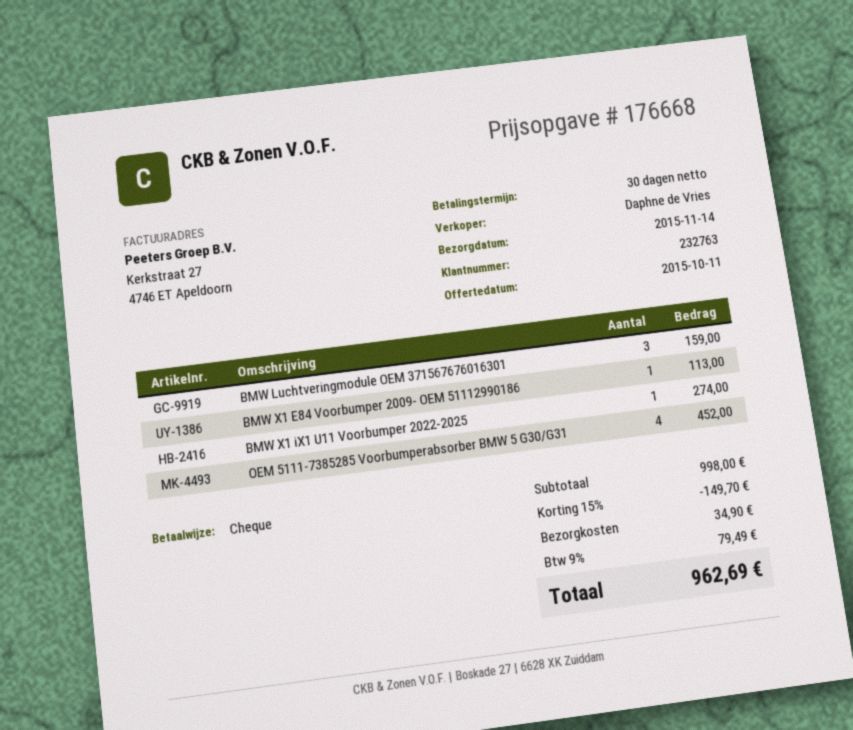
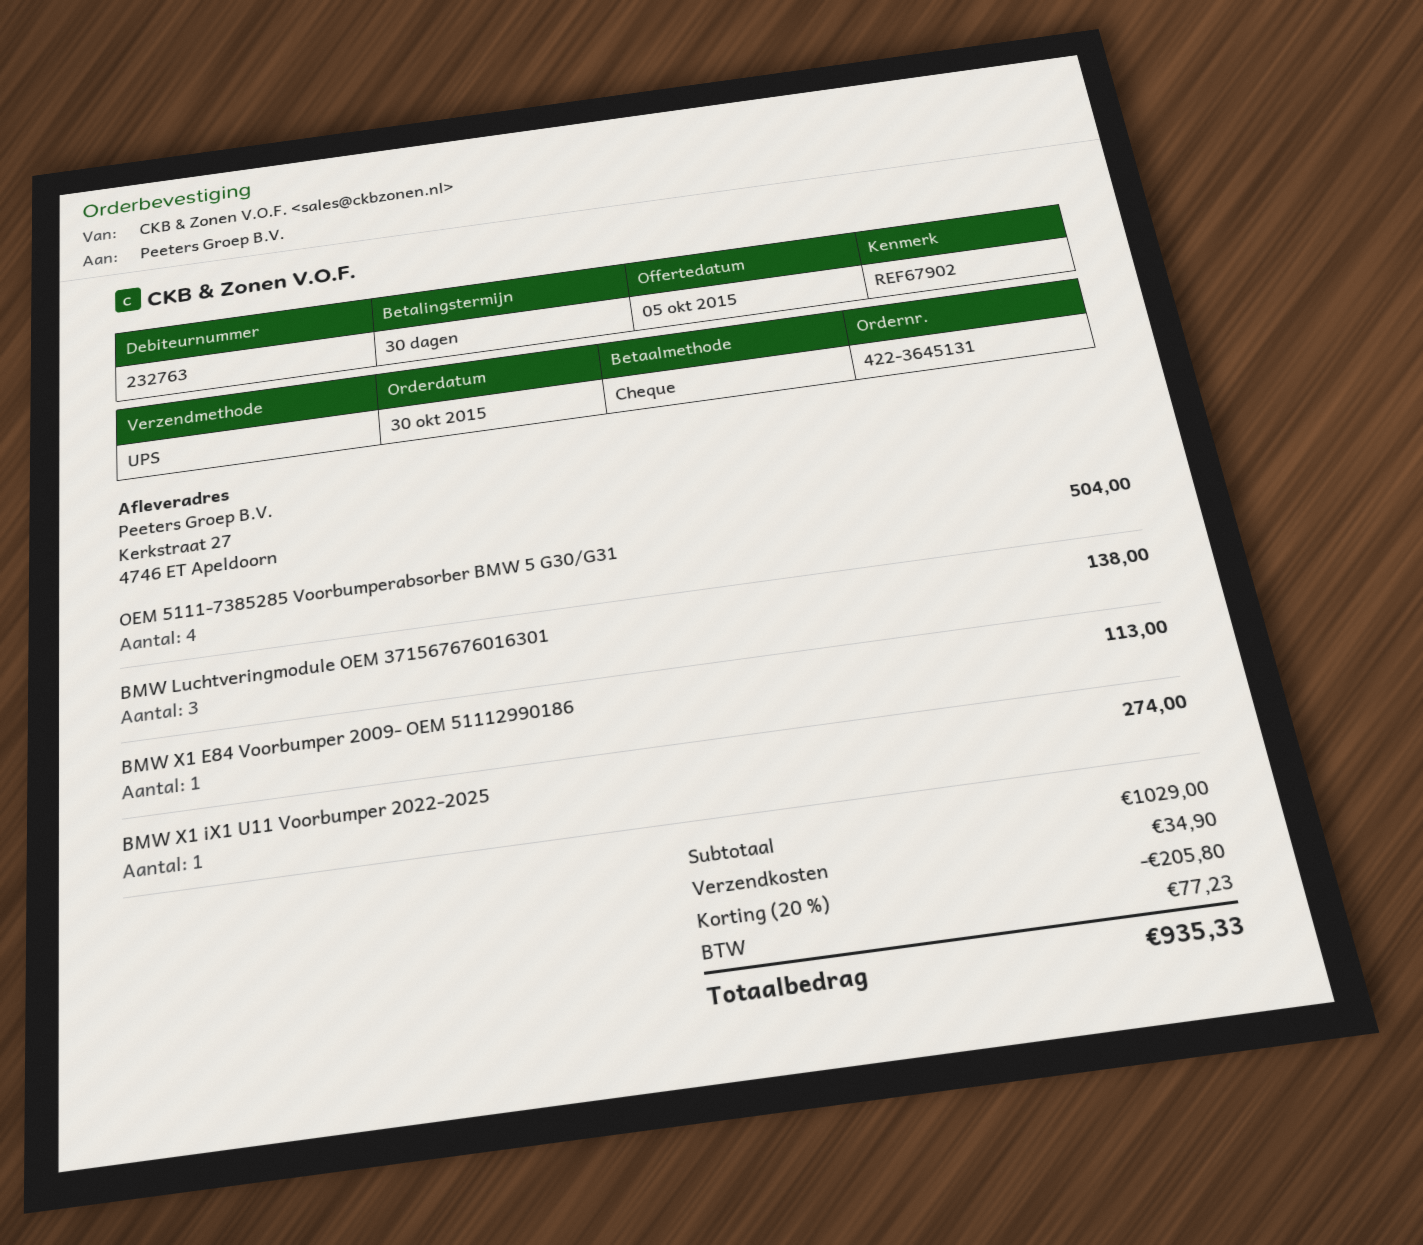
quote date: 2015-10-11 -> 2015-10-05
BMW Luchtveringmodule OEM 371567676016301: 3 for 159.00 -> 3 for 138.00
OEM 5111-7385285 Voorbumperabsorber BMW 5 G30/G31: 4 for 452.00 -> 4 for 504.00
subtotal: 998.00 -> 1029.00
discount: 15% = 149.70 -> 20% = 205.80
tax: 79.49 -> 77.23
total: 962.69 -> 935.33

